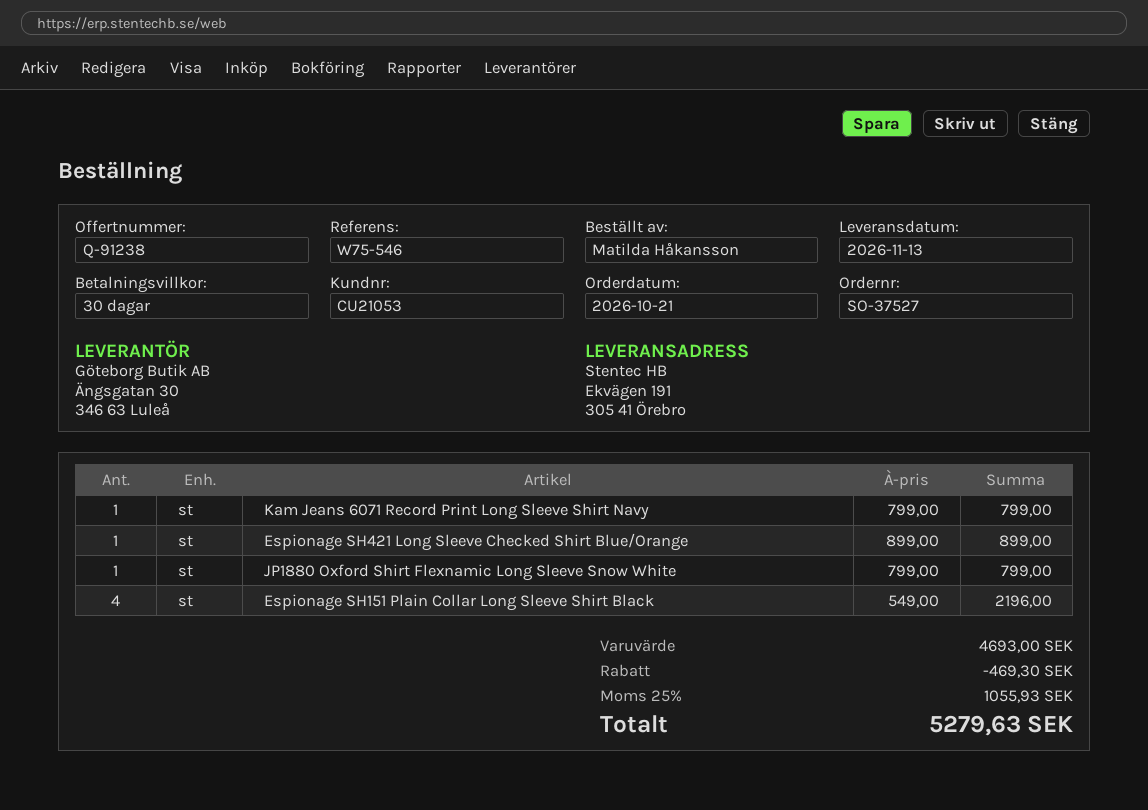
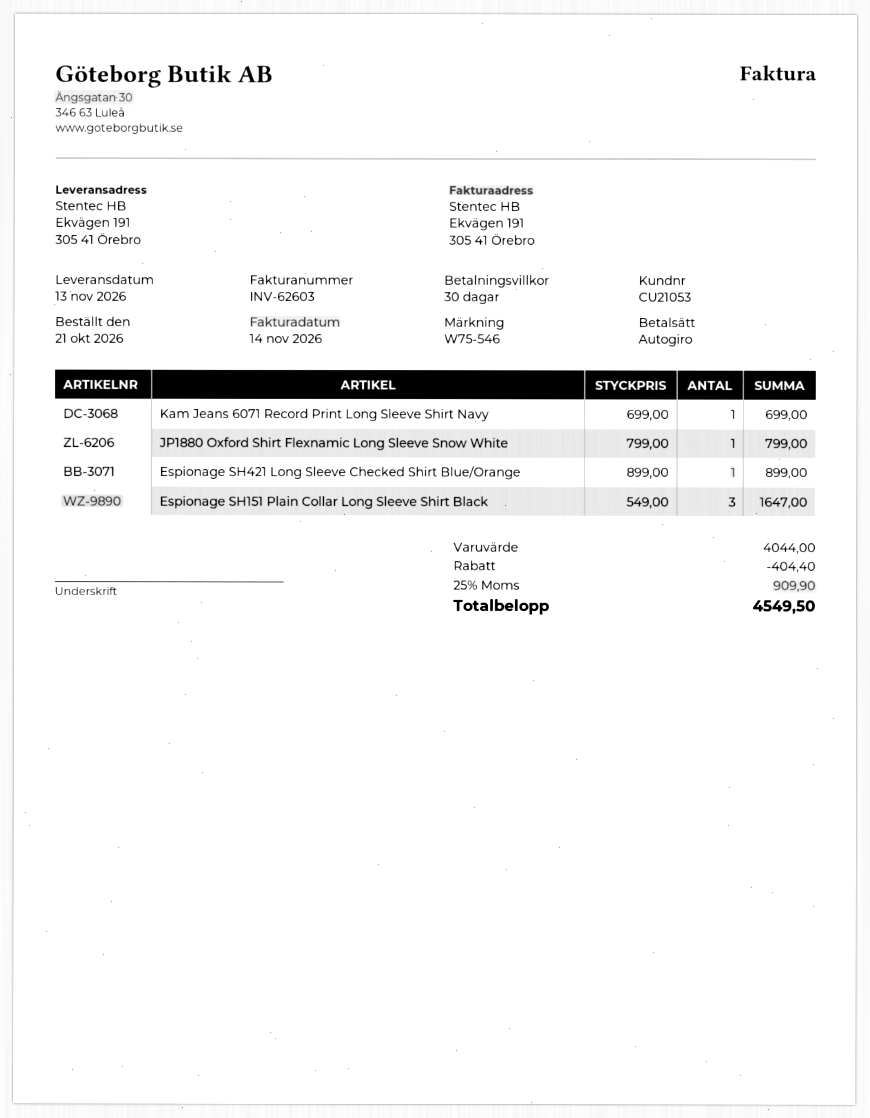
Kam Jeans 6071 Record Print Long Sleeve Shirt Navy: 1 x 799.00 = 799.00 -> 1 x 699.00 = 699.00
Espionage SH151 Plain Collar Long Sleeve Shirt Black: 4 x 549.00 = 2196.00 -> 3 x 549.00 = 1647.00
subtotal: 4693.00 -> 4044.00
discount: 469.30 -> 404.40
tax: 25% = 1055.93 -> 25% = 909.90
total: 5279.63 -> 4549.50

